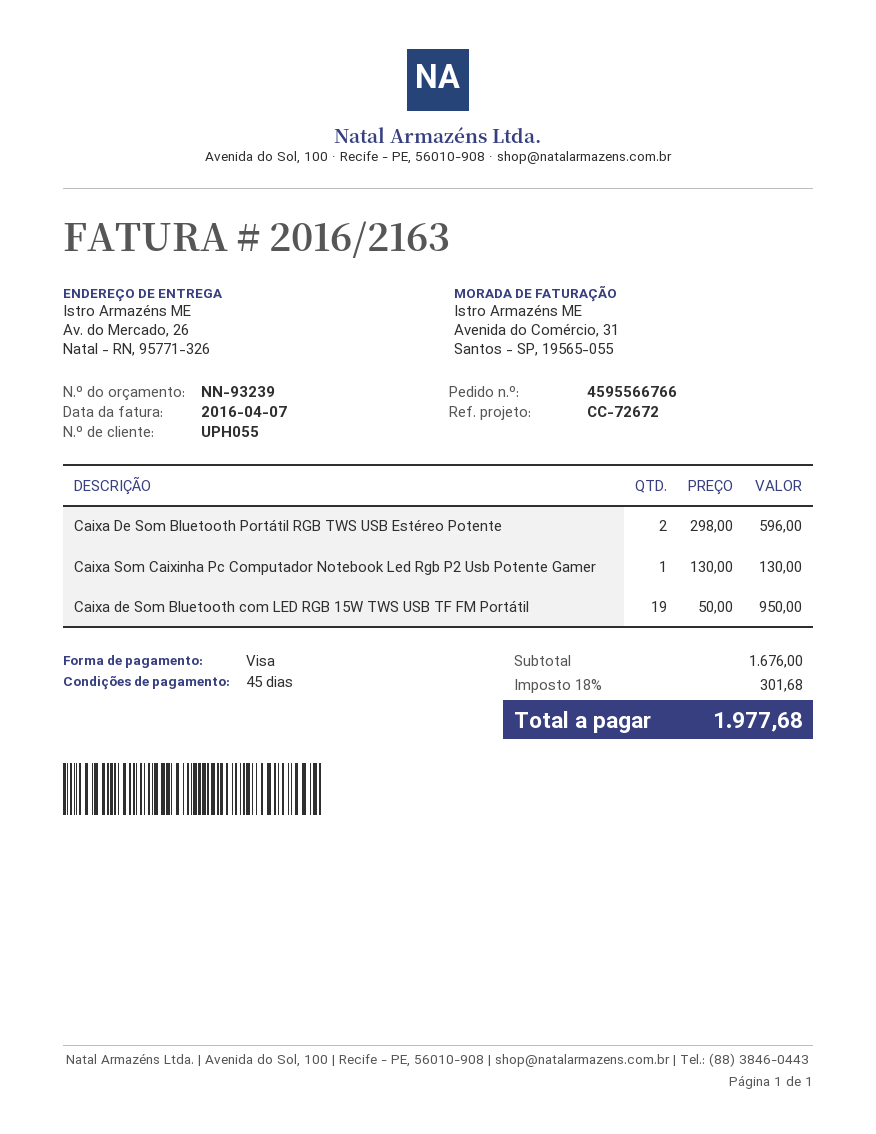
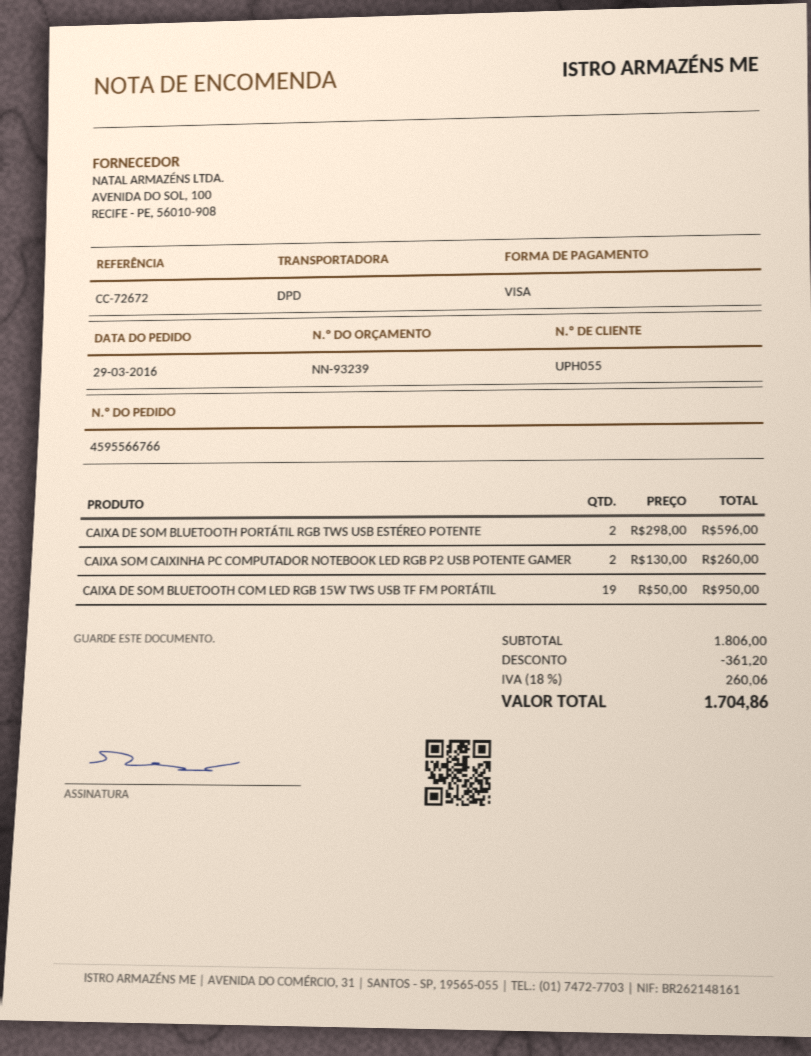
Caixa Som Caixinha Pc Computador Notebook Led Rgb P2 Usb Potente Gamer: 1 x 130.00 = 130.00 -> 2 x 130.00 = 260.00
subtotal: 1676.00 -> 1806.00
discount: none -> 361.20
tax: 18% = 301.68 -> 18% = 260.06
total: 1977.68 -> 1704.86

